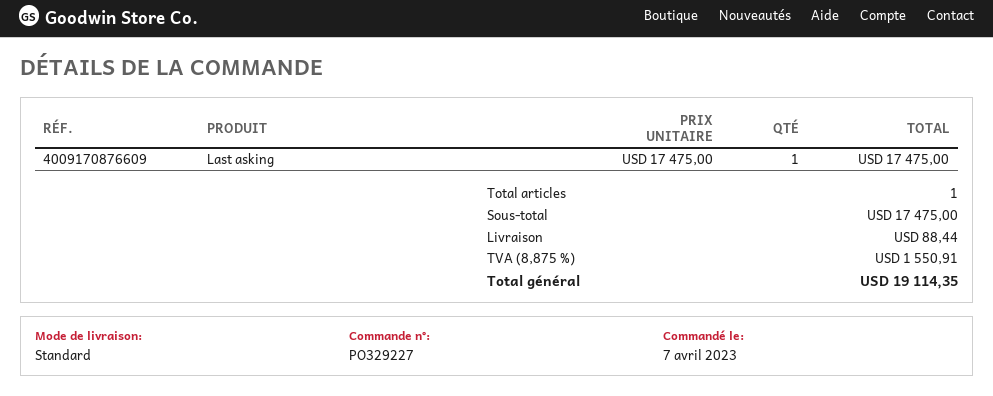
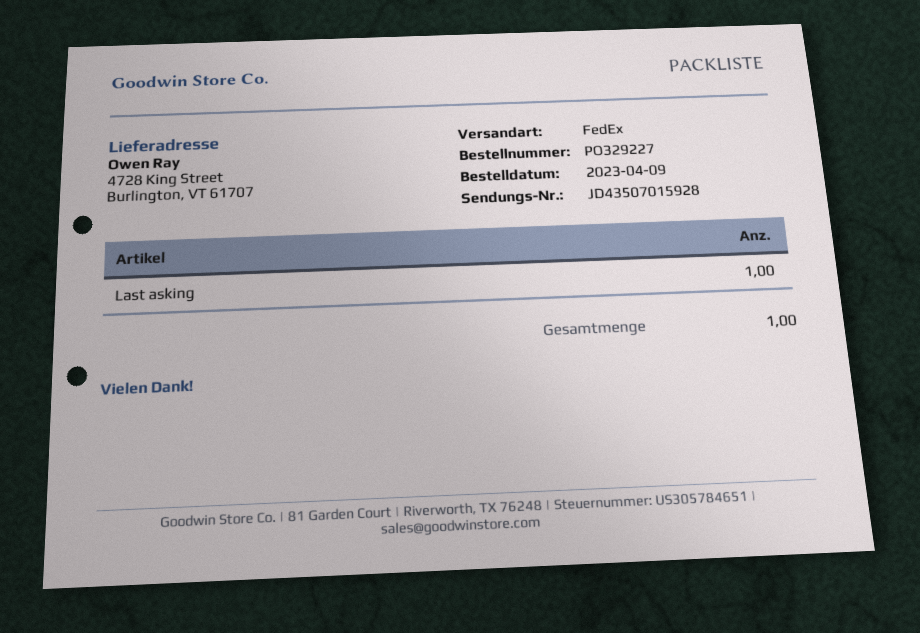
order date: 2023-04-07 -> 2023-04-09
shipping method: standard -> FedEx

